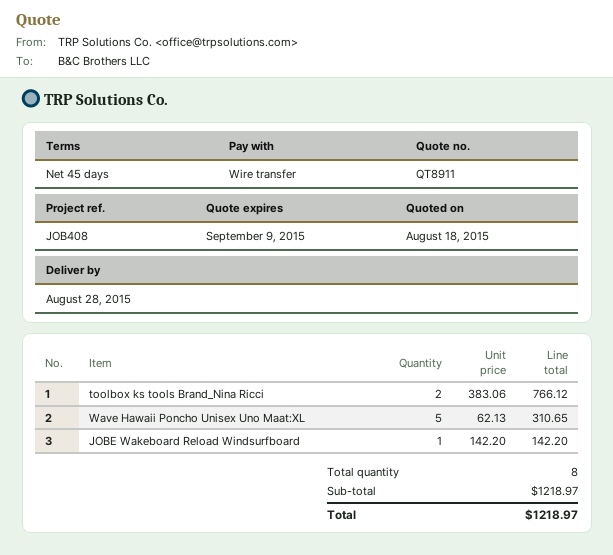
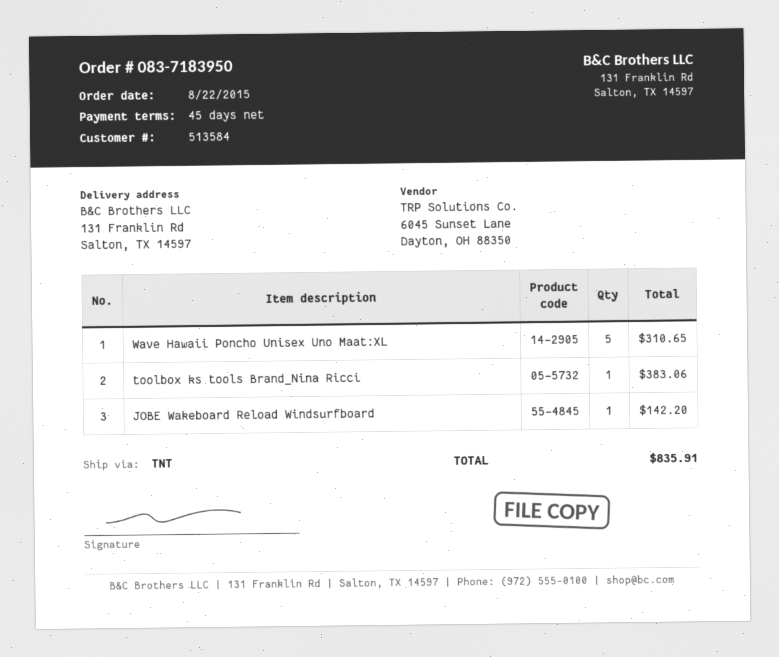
toolbox ks tools Brand_Nina Ricci: 2 for 766.12 -> 1 for 383.06
total: 1218.97 -> 835.91

